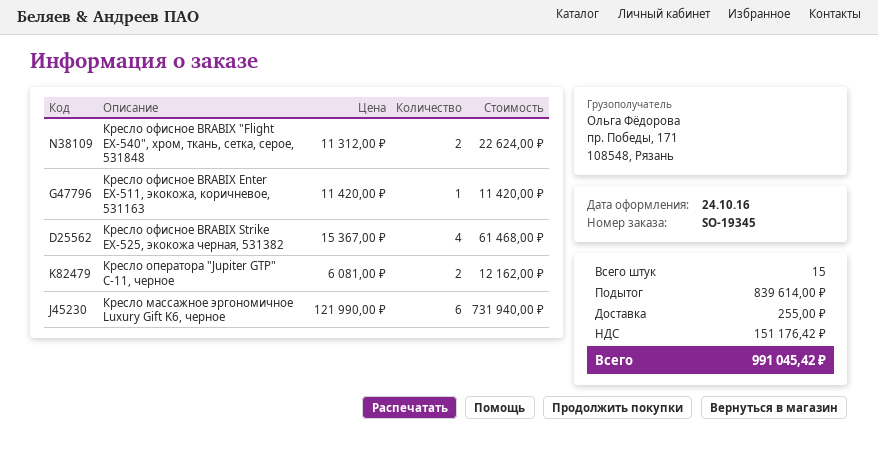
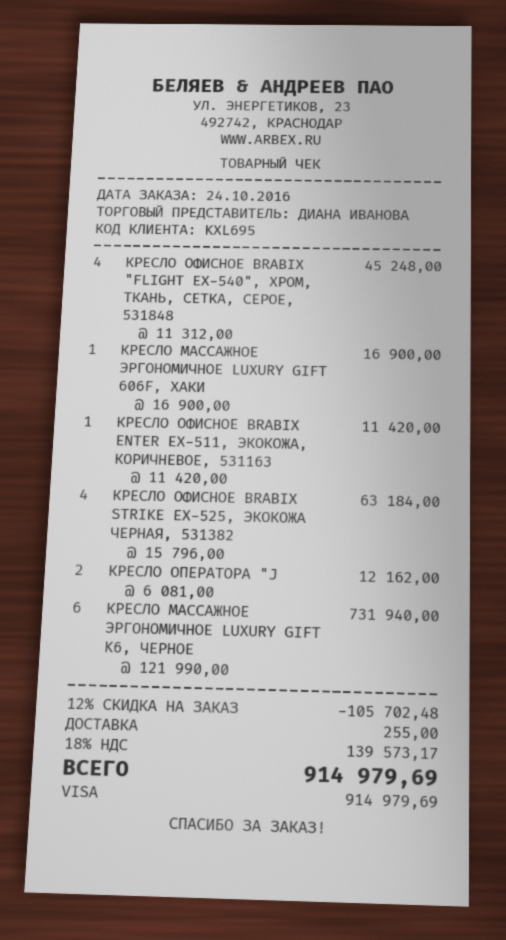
Кресло офисное BRABIX "Flight EX-540", хром, ткань, сетка, серое, 531848: 2 x 11312.00 = 22624.00 -> 4 x 11312.00 = 45248.00
Кресло офисное BRABIX Strike EX-525, экокожа черная, 531382: 4 x 15367.00 = 61468.00 -> 4 x 15796.00 = 63184.00
КРЕСЛО МАССАЖНОЕ ЭРГОНОМИЧНОЕ LUXURY GIFT 606F, ХАКИ: none -> 1 x 16900.00 = 16900.00
discount: none -> 12% = 105702.48
tax: 151176.42 -> 139573.17
total: 991045.42 -> 914979.69

